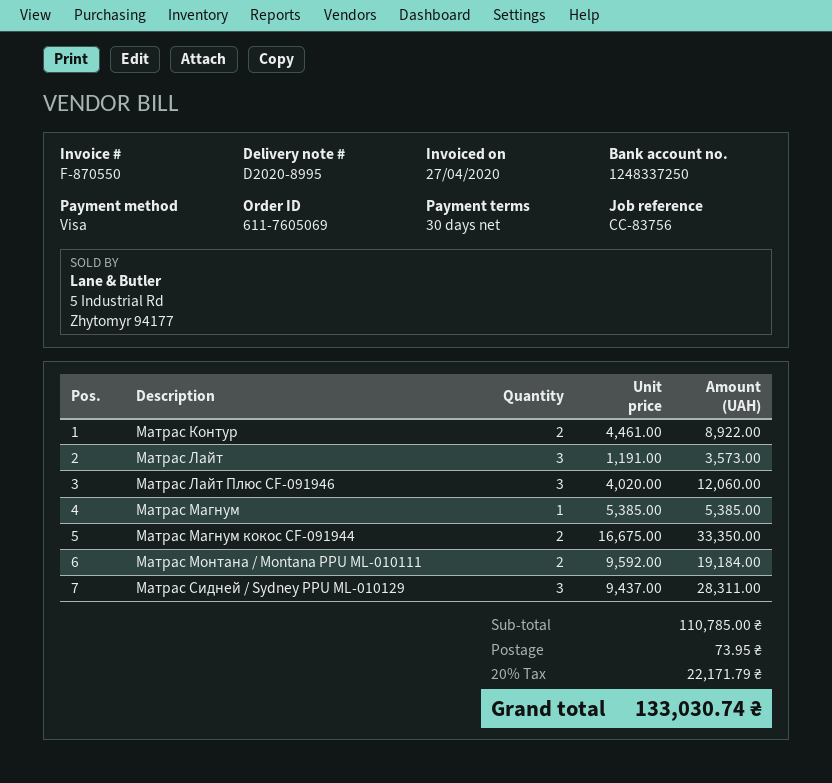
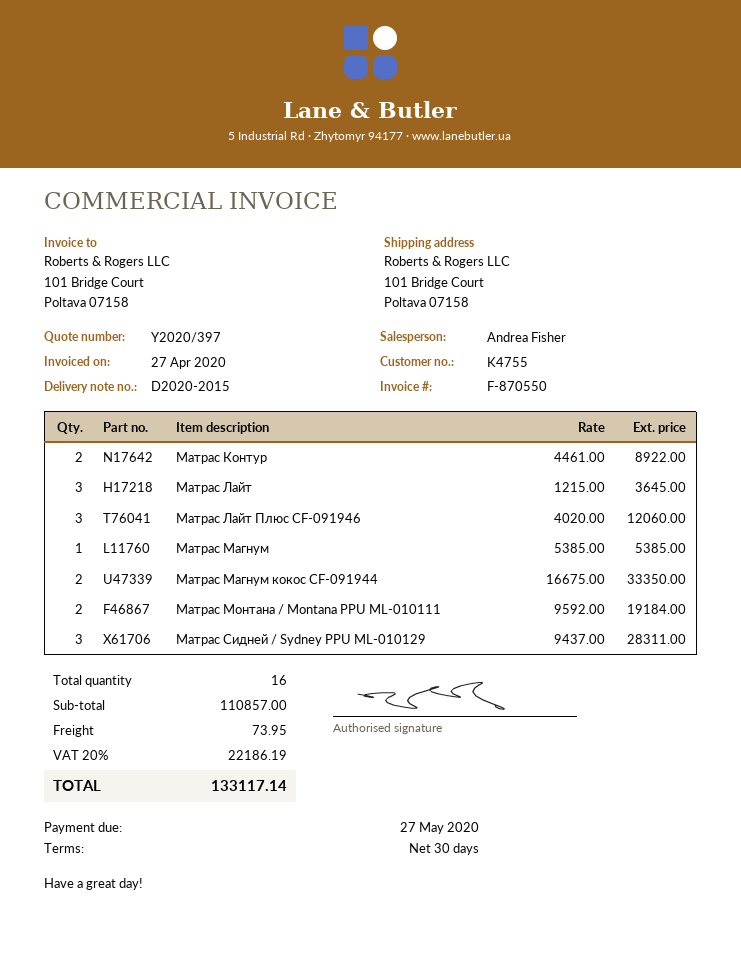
delivery note number: D2020-8995 -> D2020-2015
Матрас Лайт: 3 x 1191.00 = 3573.00 -> 3 x 1215.00 = 3645.00
subtotal: 110785.00 -> 110857.00
tax: 20% = 22171.79 -> 20% = 22186.19
total: 133030.74 -> 133117.14

